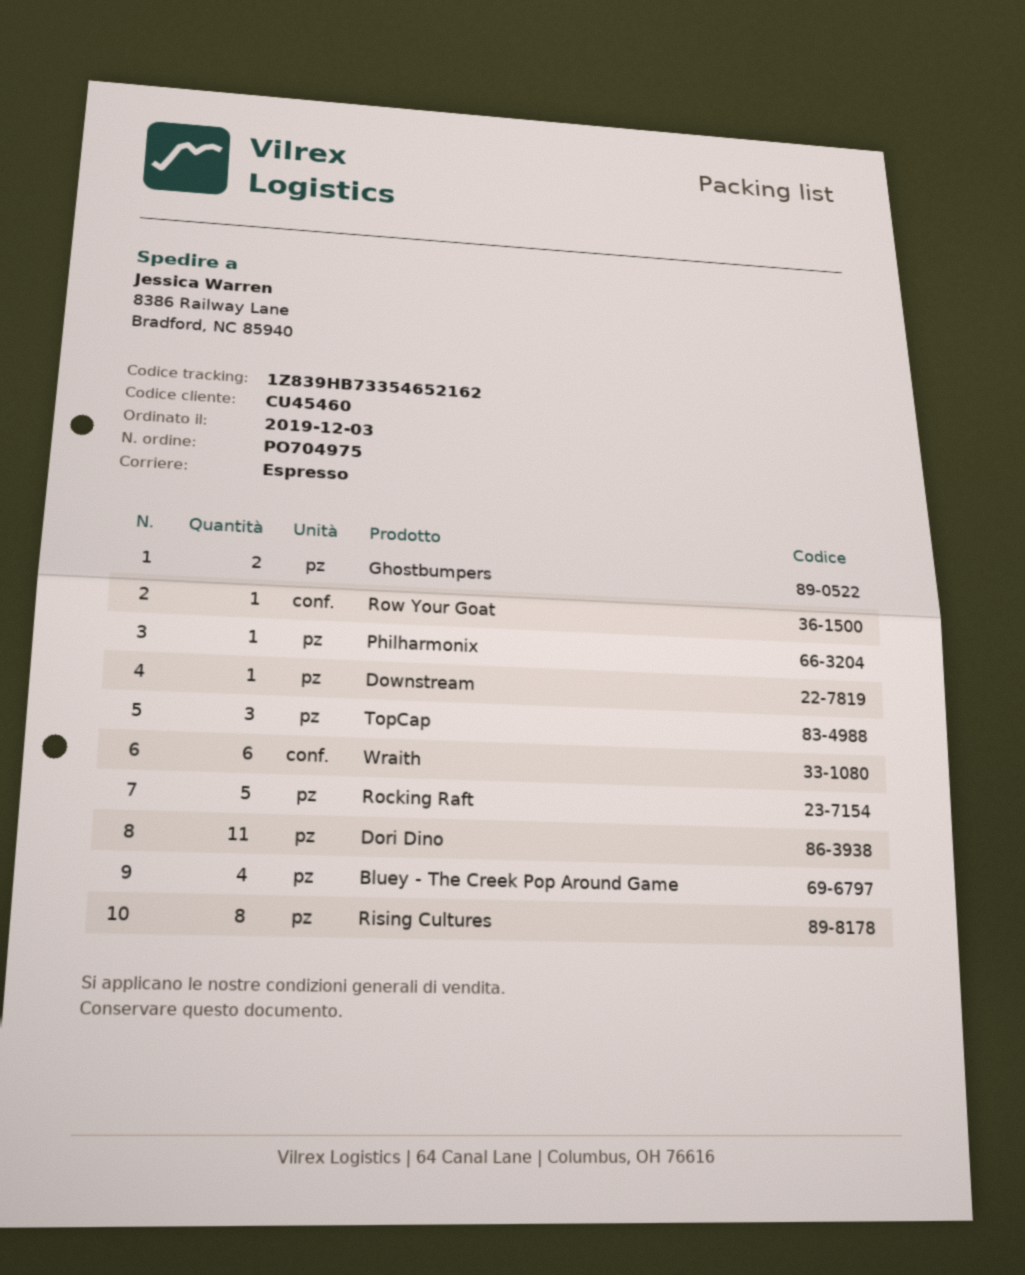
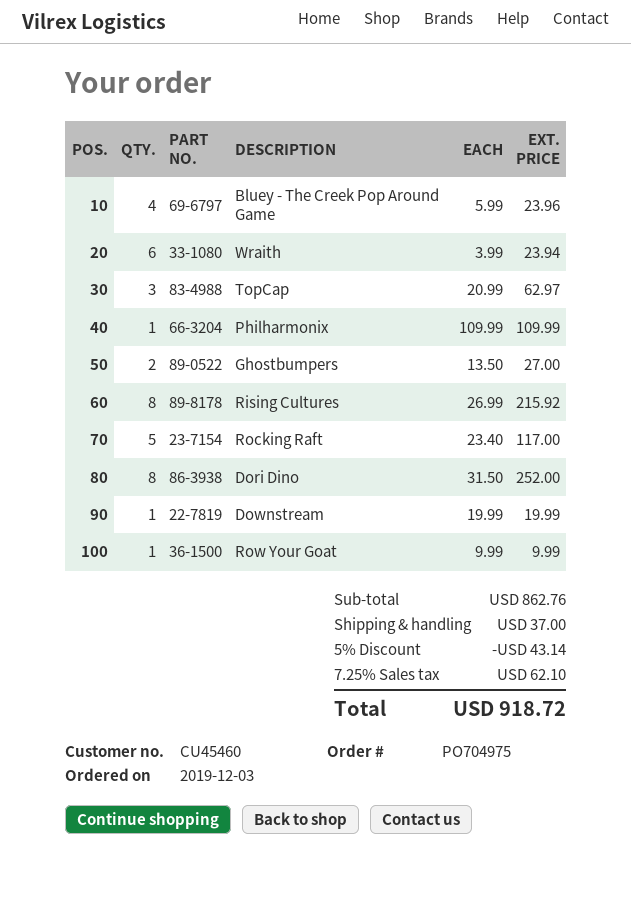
Dori Dino: 11 -> 8

